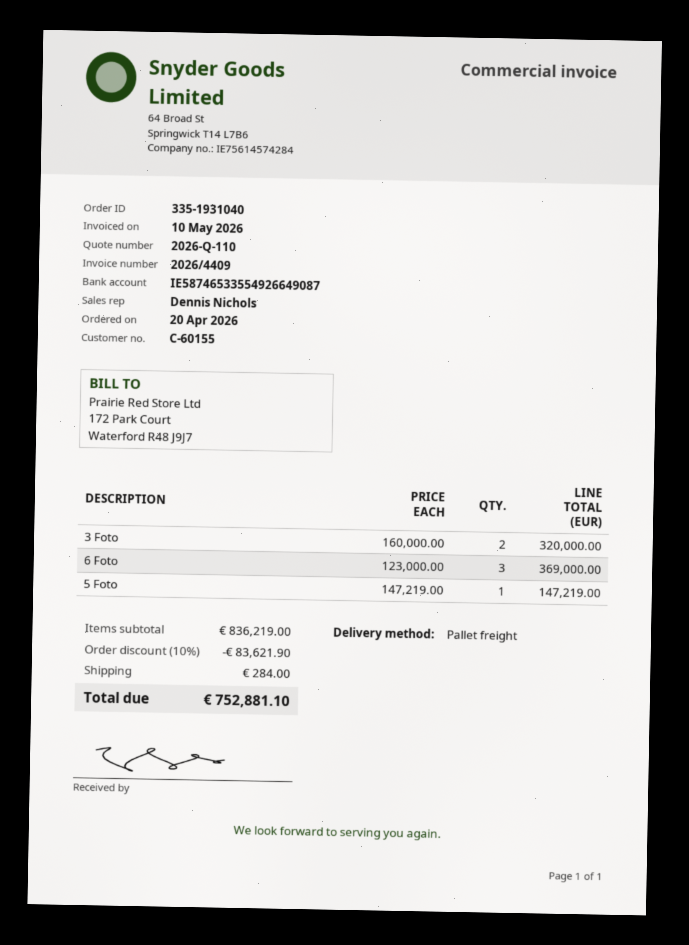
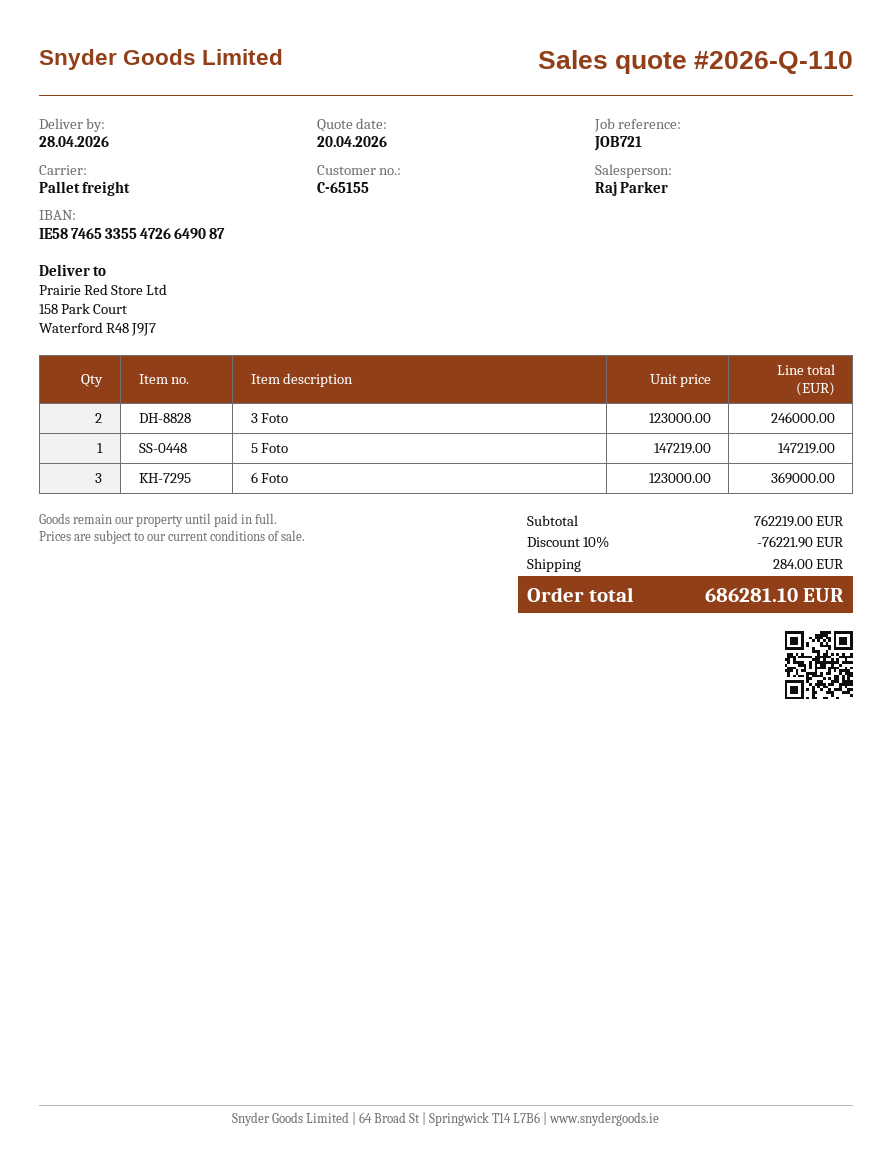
customer number: C-60155 -> C-65155
sales rep: Dennis Nichols -> Raj Parker
bank account: IE58746533554926649087 -> IE58746533554726649087
3 Foto: 2 x 160000.00 = 320000.00 -> 2 x 123000.00 = 246000.00
subtotal: 836219.00 -> 762219.00
discount: 10% = 83621.90 -> 10% = 76221.90
total: 752881.10 -> 686281.10

